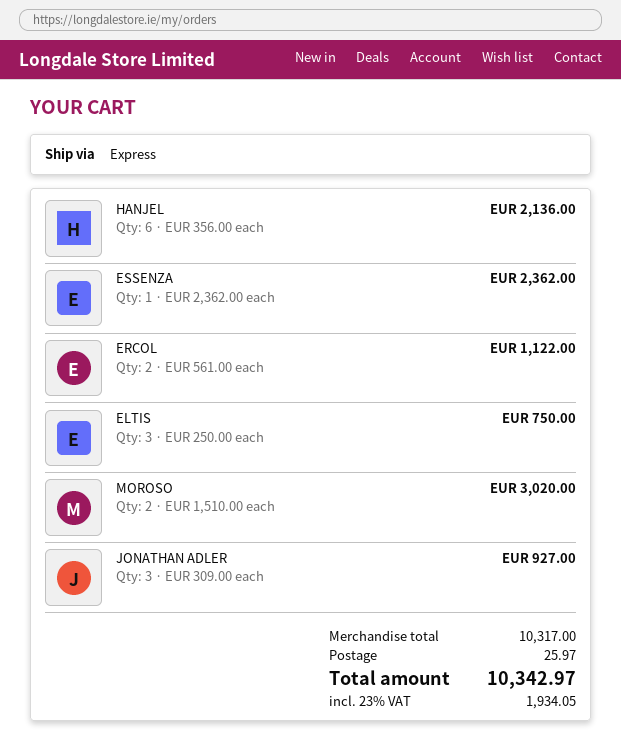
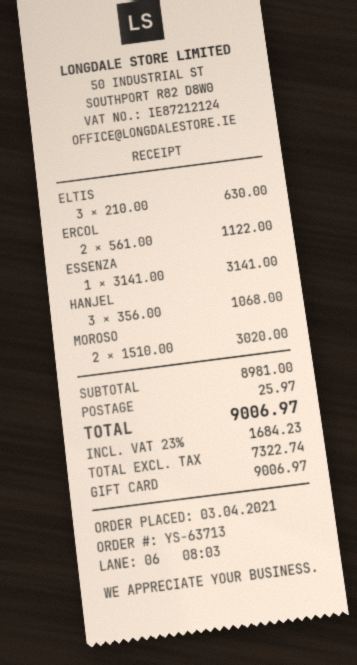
HANJEL: 6 x 356.00 = 2136.00 -> 3 x 356.00 = 1068.00
ESSENZA: 1 x 2362.00 = 2362.00 -> 1 x 3141.00 = 3141.00
ELTIS: 3 x 250.00 = 750.00 -> 3 x 210.00 = 630.00
JONATHAN ADLER: 3 x 309.00 = 927.00 -> none
subtotal: 10317.00 -> 8981.00
tax: 23% = 1934.05 -> 23% = 1684.23
total: 10342.97 -> 9006.97

